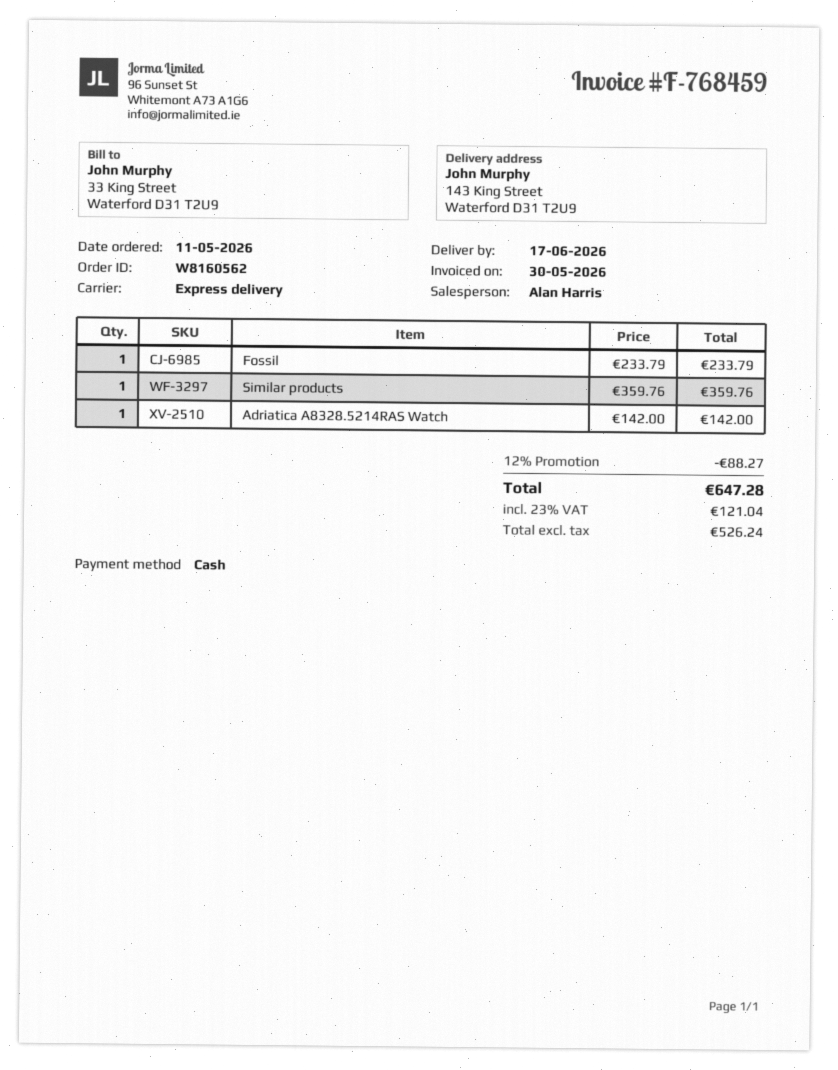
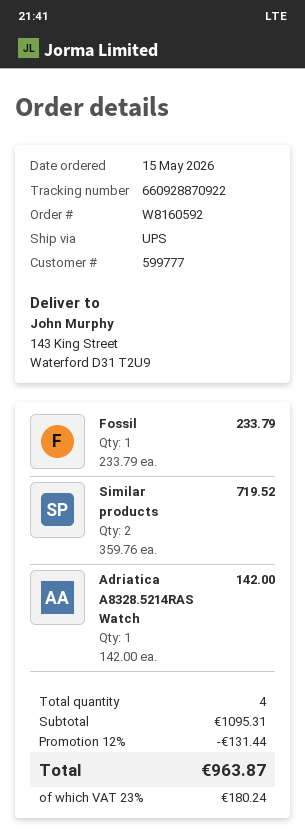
order number: W8160562 -> W8160592
order date: 2026-05-11 -> 2026-05-15
shipping method: express -> UPS
Similar products: 1 x 359.76 = 359.76 -> 2 x 359.76 = 719.52
discount: 12% = 88.27 -> 12% = 131.44
tax: 23% = 121.04 -> 23% = 180.24
total: 647.28 -> 963.87

